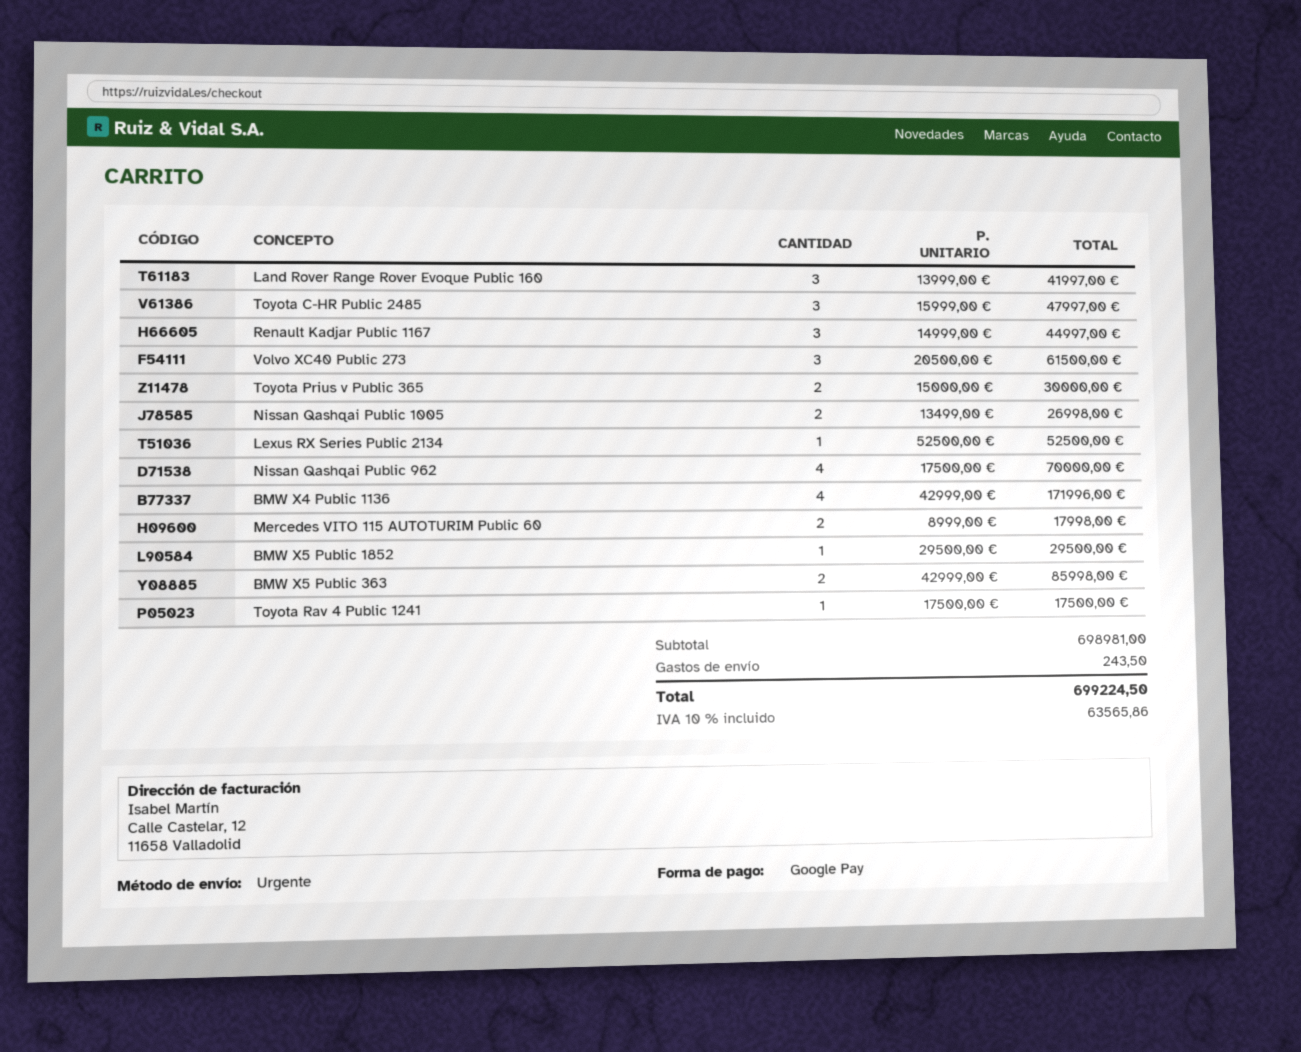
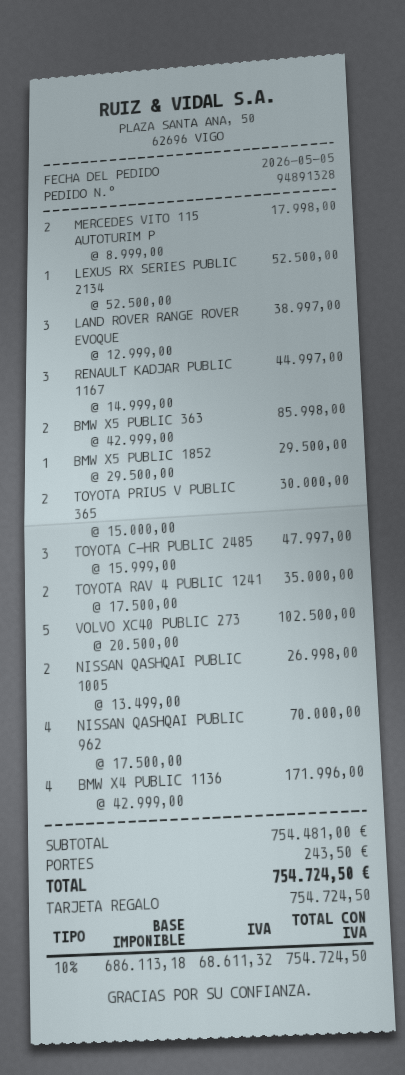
payment method: Google Pay -> gift card
Land Rover Range Rover Evoque Public 160: 3 x 13999.00 = 41997.00 -> 3 x 12999.00 = 38997.00
Volvo XC40 Public 273: 3 x 20500.00 = 61500.00 -> 5 x 20500.00 = 102500.00
Toyota Rav 4 Public 1241: 1 x 17500.00 = 17500.00 -> 2 x 17500.00 = 35000.00
subtotal: 698981.00 -> 754481.00
tax: 10% = 63565.86 -> 10% = 68611.32
total: 699224.50 -> 754724.50

